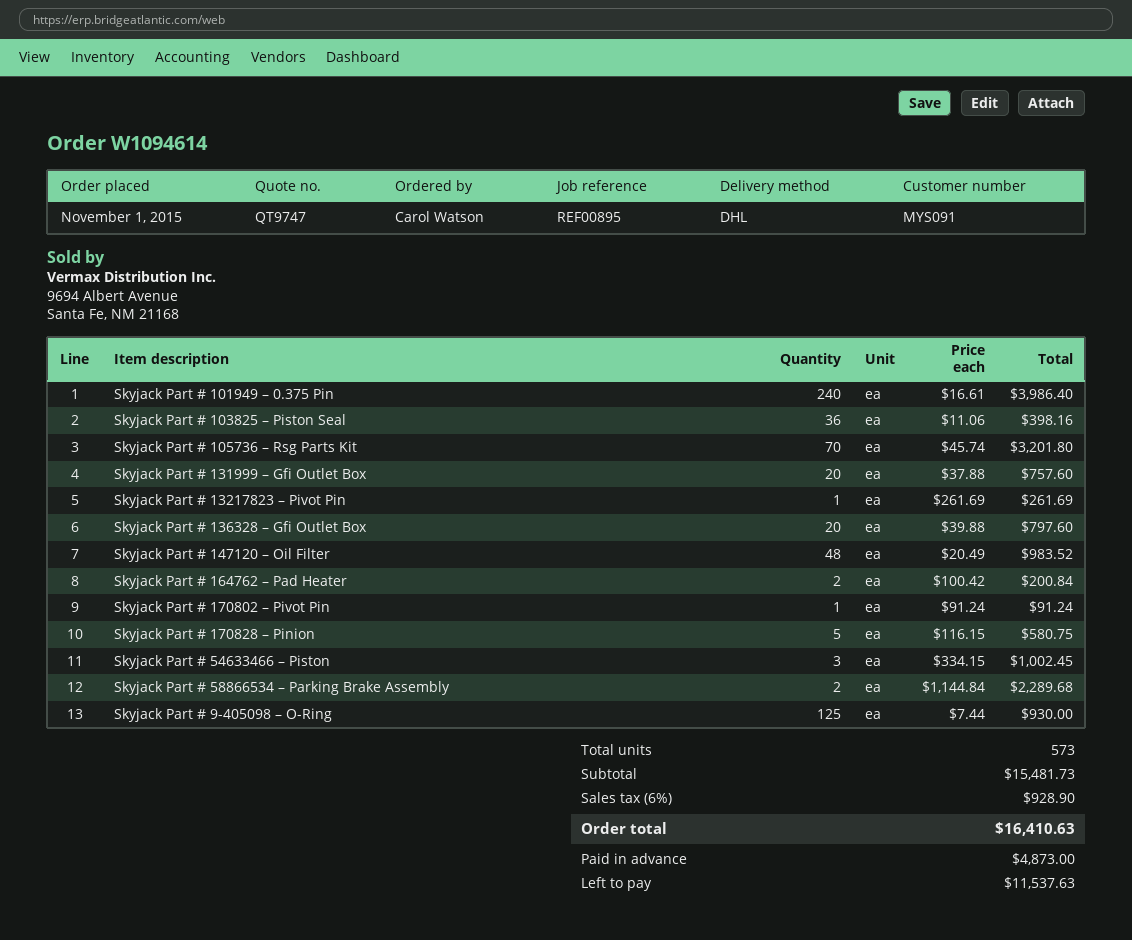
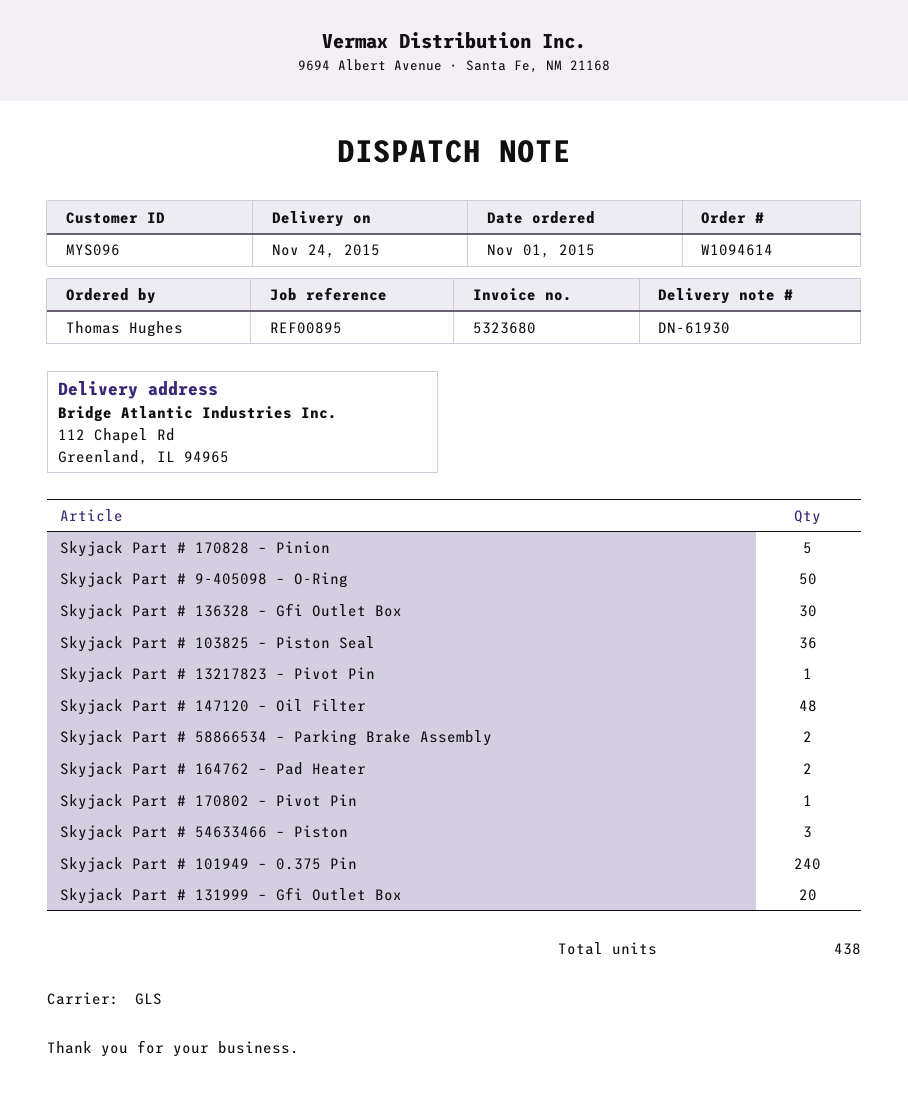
customer number: MYS091 -> MYS096
ordered by: Carol Watson -> Thomas Hughes
shipping method: DHL -> GLS
Skyjack Part # 105736 – Rsg Parts Kit: 70 -> none
Skyjack Part # 136328 – Gfi Outlet Box: 20 -> 30
Skyjack Part # 9-405098 – O-Ring: 125 -> 50
total quantity: 573 -> 438

